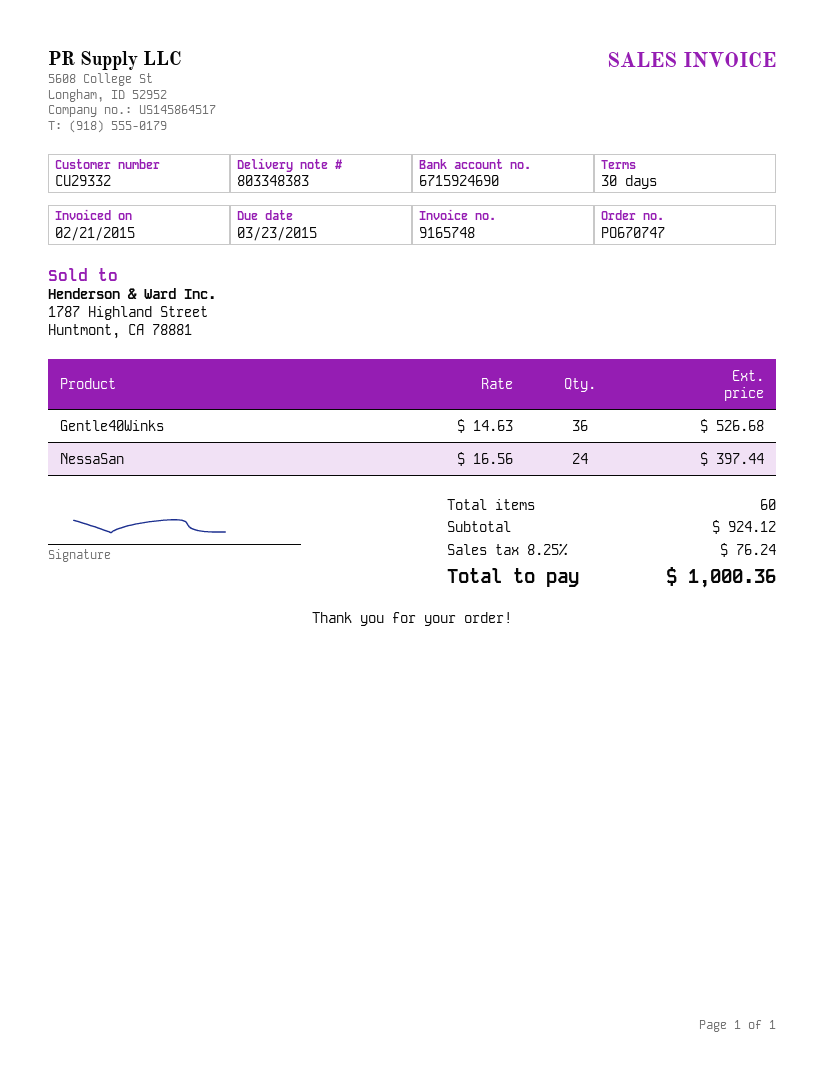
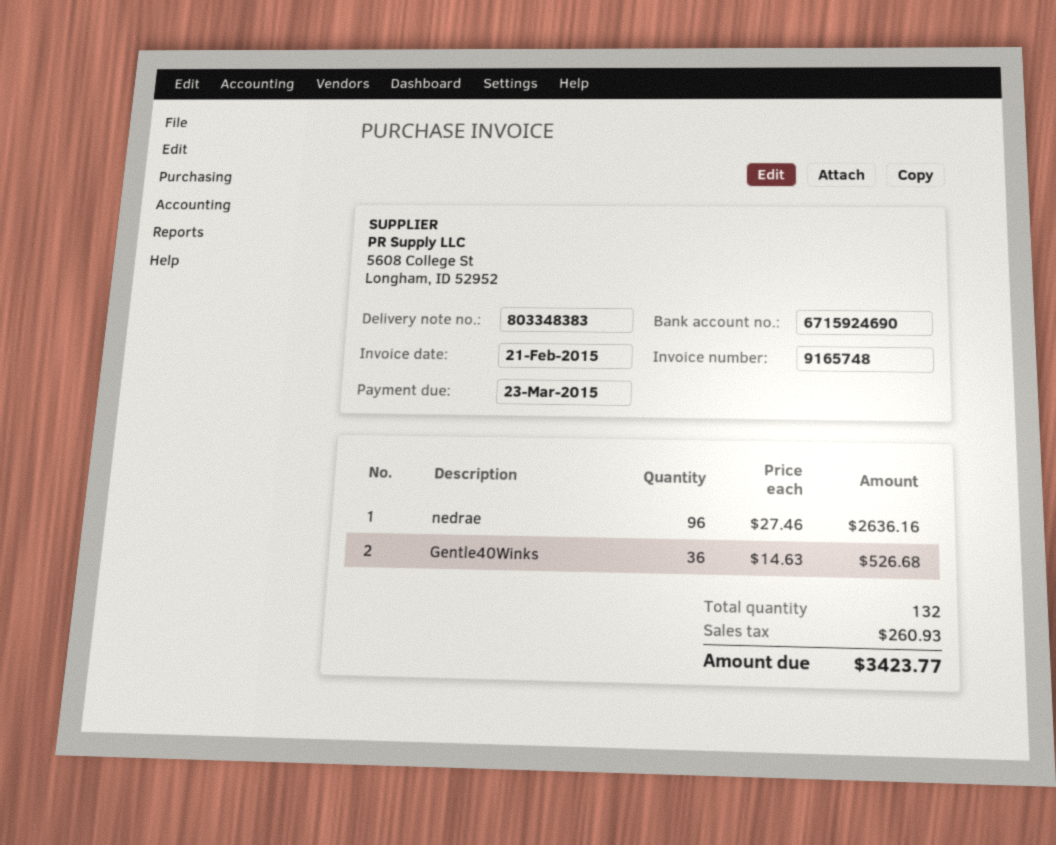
NessaSan: 24 x 16.56 = 397.44 -> none
nedrae: none -> 96 x 27.46 = 2636.16
total quantity: 60 -> 132
tax: 76.24 -> 260.93
total: 1000.36 -> 3423.77

